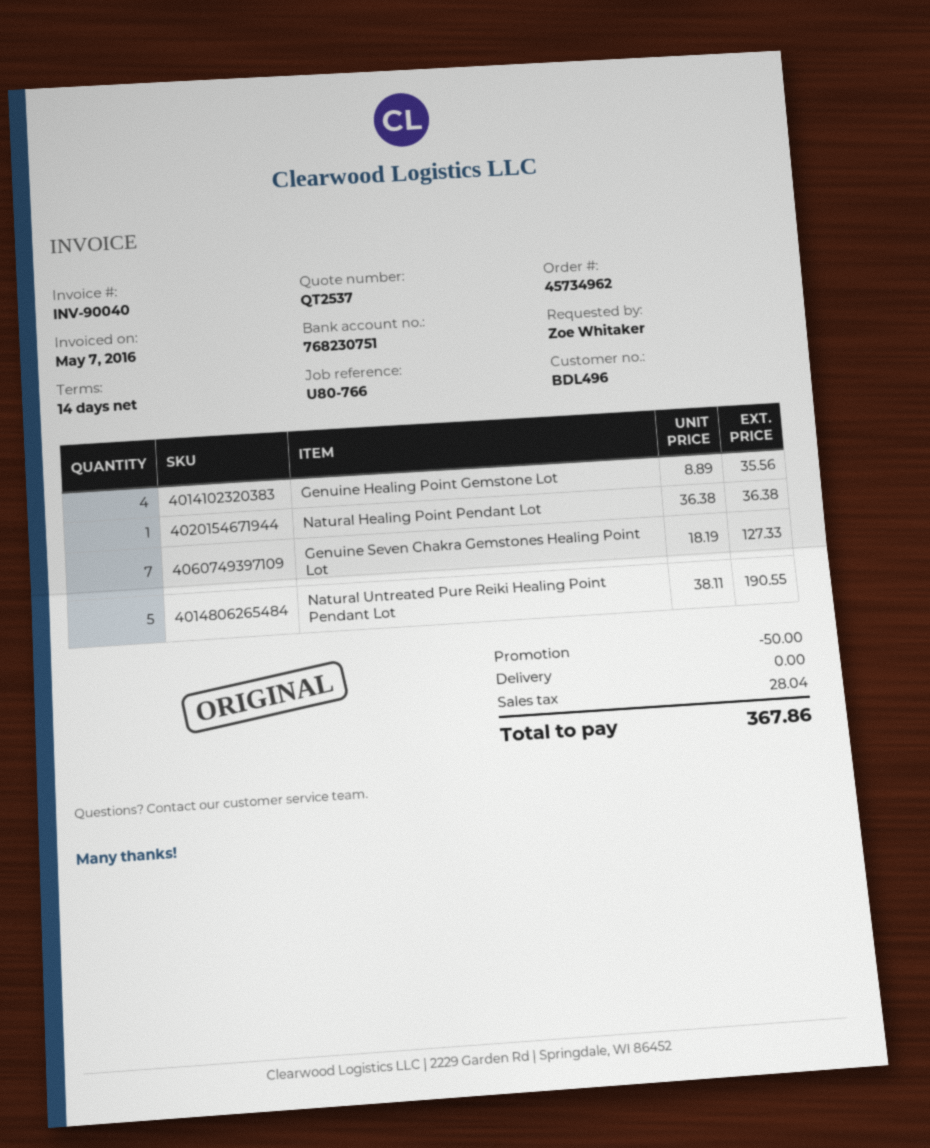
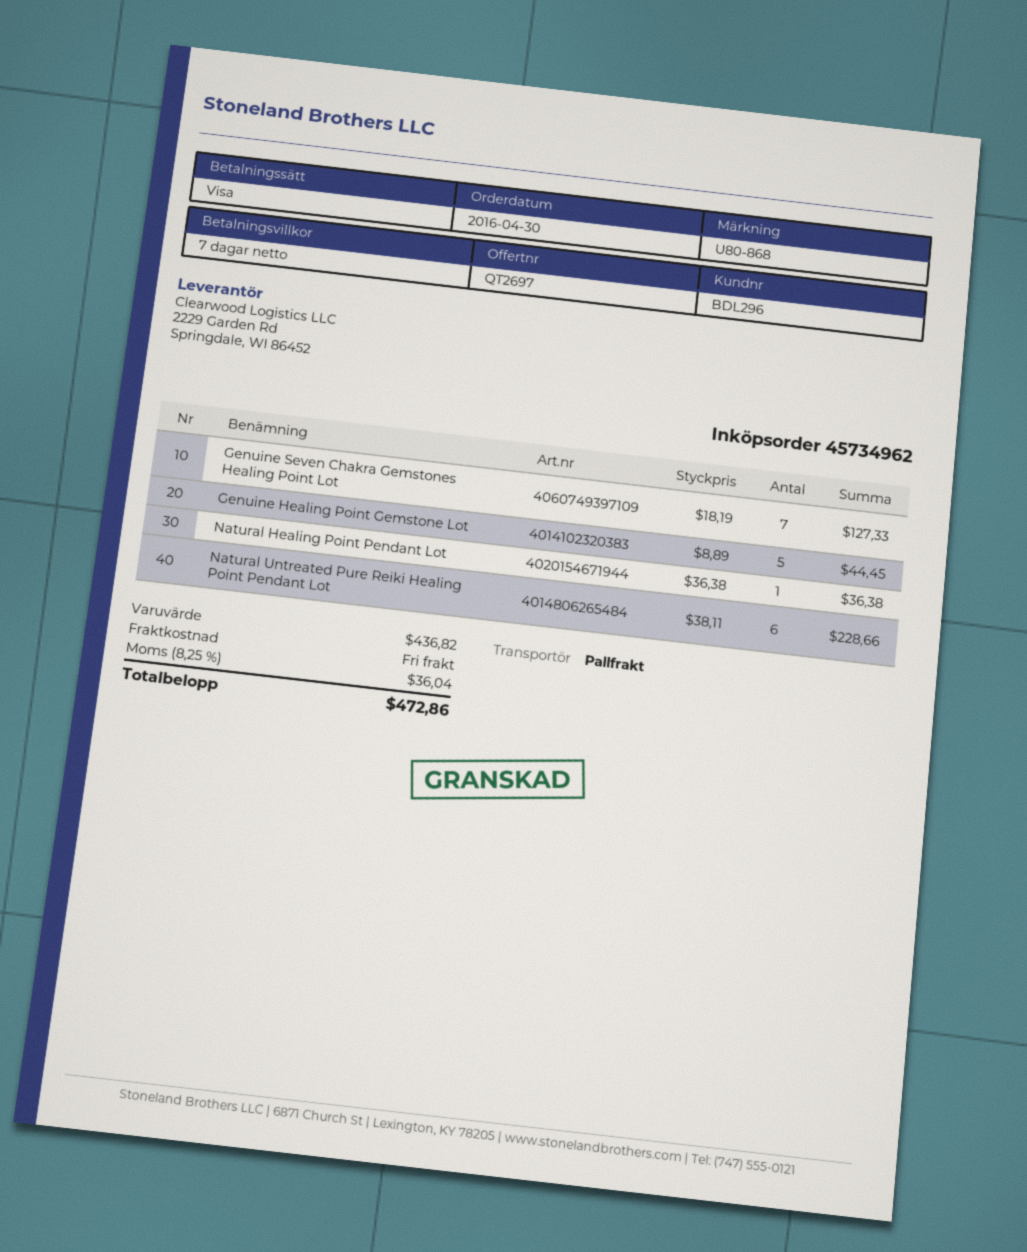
quote number: QT2537 -> QT2697
payment terms: 14 days -> 7 days
customer number: BDL496 -> BDL296
reference: U80-766 -> U80-868
Genuine Healing Point Gemstone Lot: 4 x 8.89 = 35.56 -> 5 x 8.89 = 44.45
Natural Untreated Pure Reiki Healing Point Pendant Lot: 5 x 38.11 = 190.55 -> 6 x 38.11 = 228.66
discount: 50.00 -> none
tax: 28.04 -> 36.04
total: 367.86 -> 472.86

